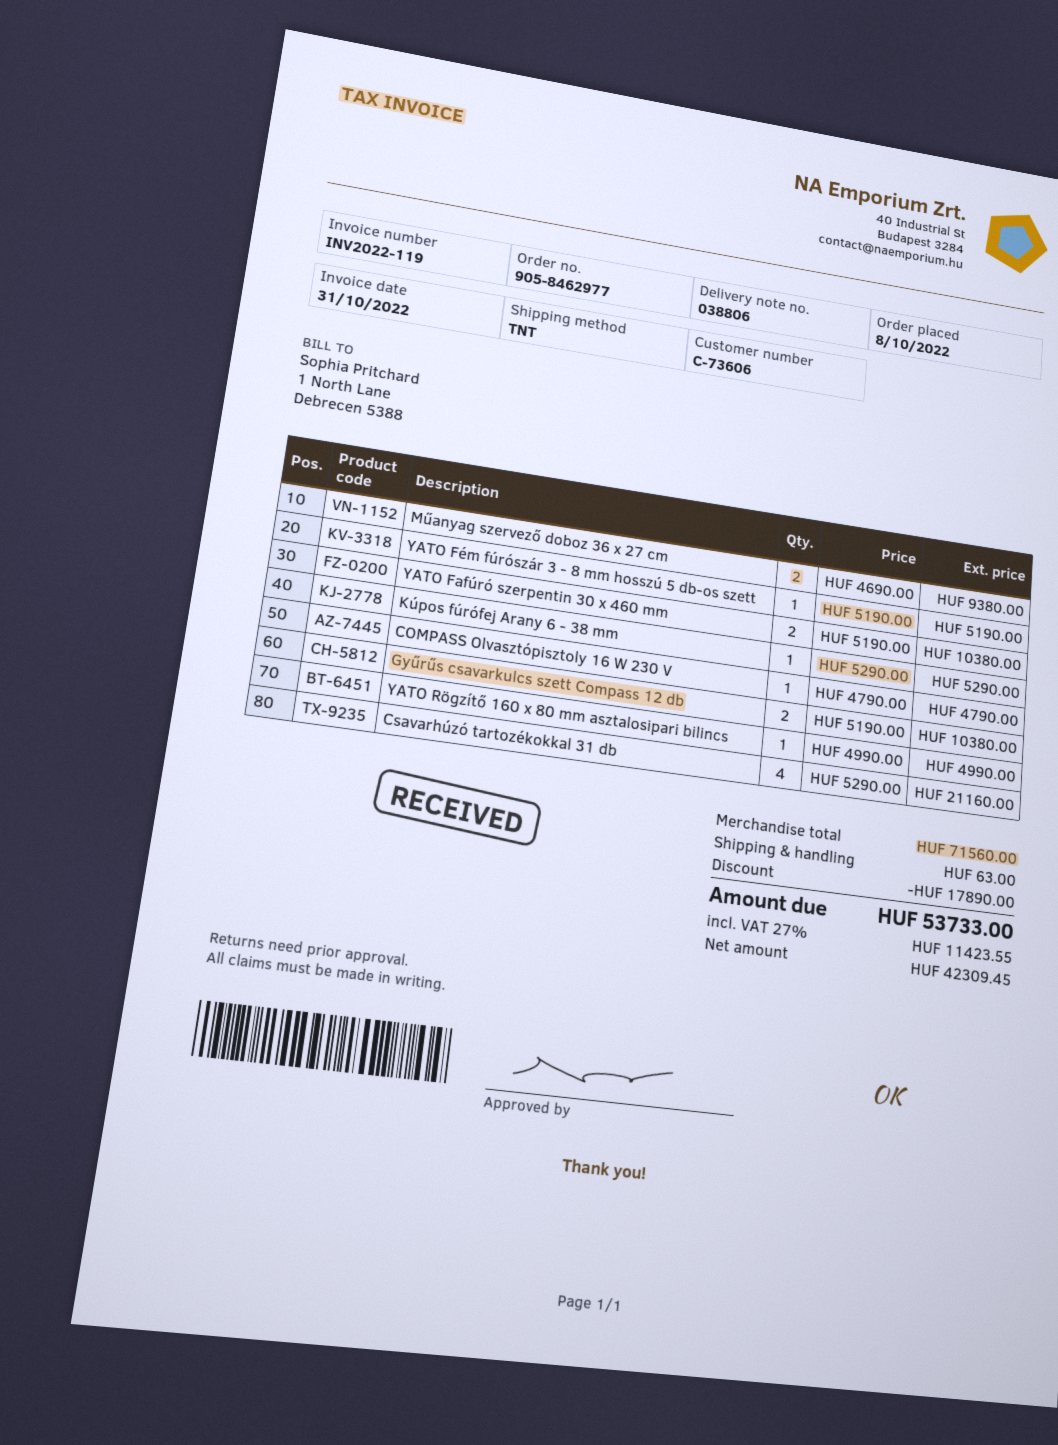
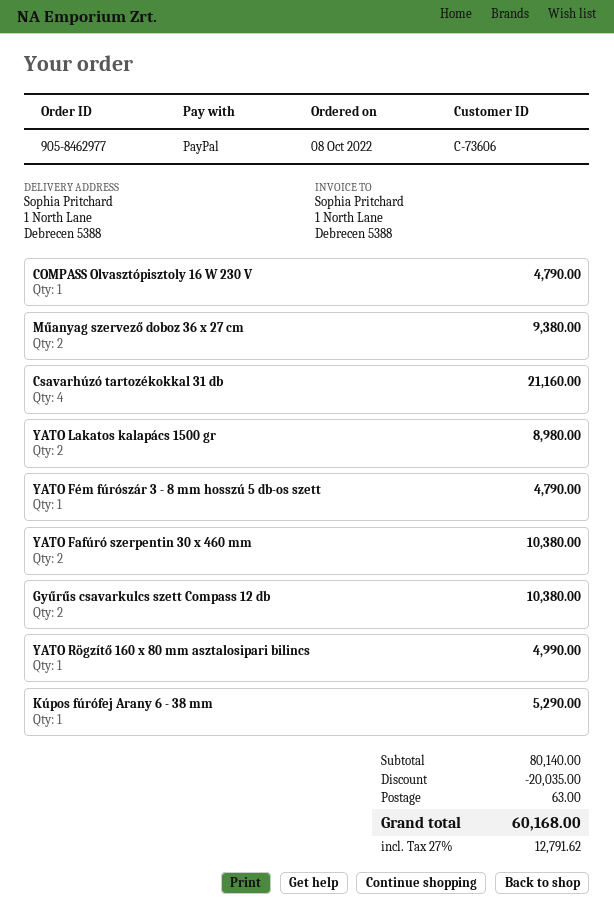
YATO Fém fúrószár 3 - 8 mm hosszú 5 db-os szett: 1 for 5190.00 -> 1 for 4790.00
YATO Lakatos kalapács 1500 gr: none -> 2 for 8980.00
subtotal: 71560.00 -> 80140.00
discount: 17890.00 -> 20035.00
tax: 27% = 11423.55 -> 27% = 12791.62
total: 53733.00 -> 60168.00

